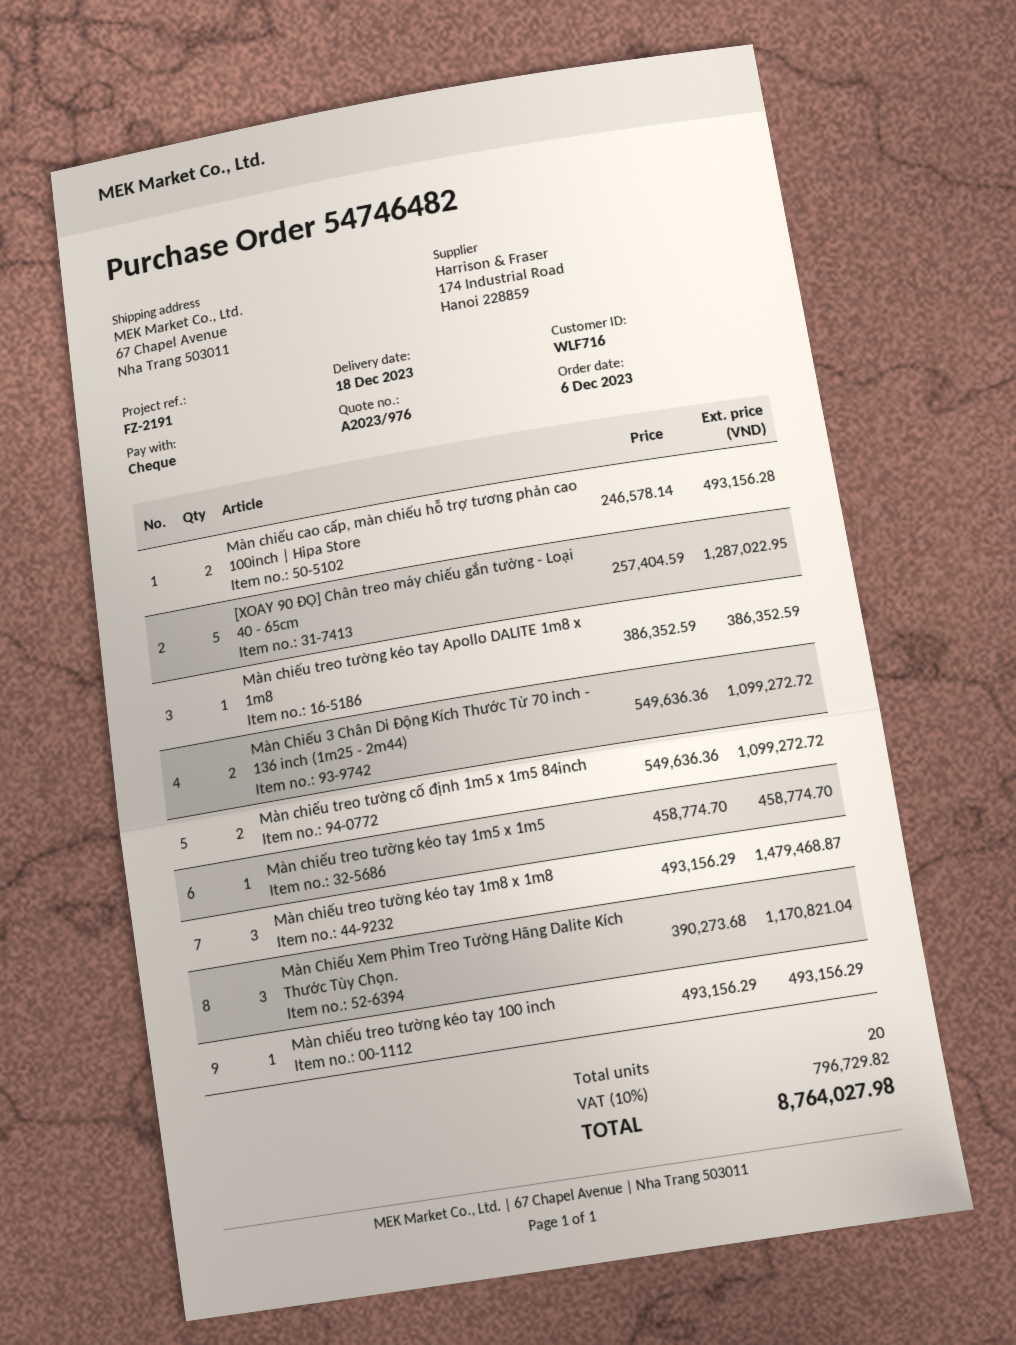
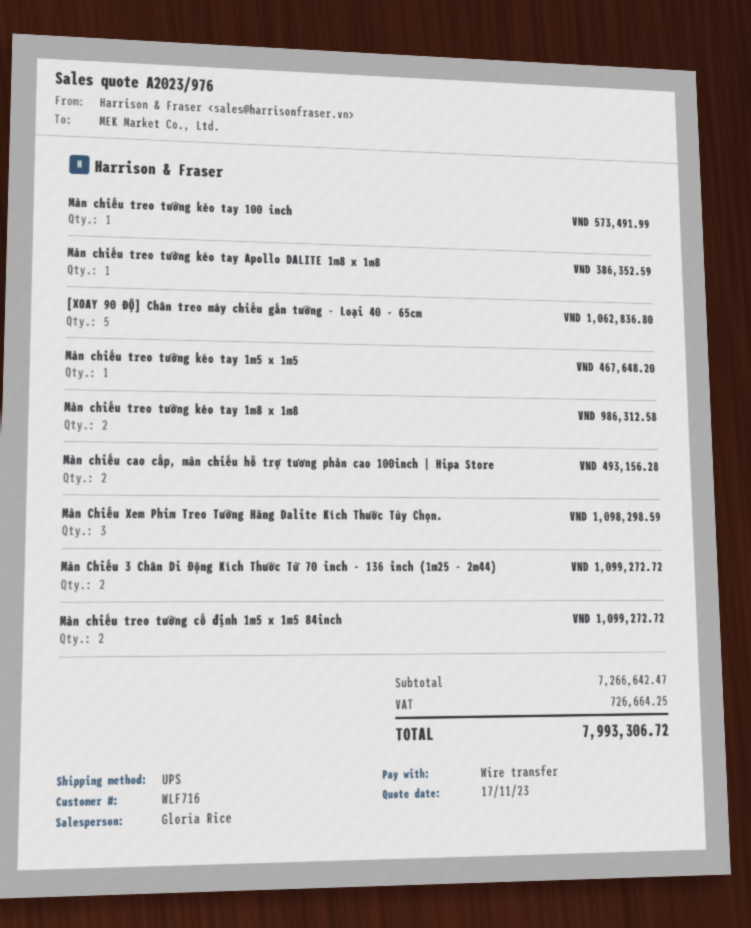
payment method: cheque -> bank transfer
[XOAY 90 ĐỘ] Chân treo máy chiếu gắn tường - Loại 40 - 65cm: 5 for 1287022.95 -> 5 for 1062836.80
Màn chiếu treo tường kéo tay 1m5 x 1m5: 1 for 458774.70 -> 1 for 467648.20
Màn chiếu treo tường kéo tay 1m8 x 1m8: 3 for 1479468.87 -> 2 for 986312.58
Màn Chiếu Xem Phim Treo Tường Hãng Dalite Kích Thước Tùy Chọn.: 3 for 1170821.04 -> 3 for 1098298.59
Màn chiếu treo tường kéo tay 100 inch: 1 for 493156.29 -> 1 for 573491.99
tax: 796729.82 -> 726664.25
total: 8764027.98 -> 7993306.72

